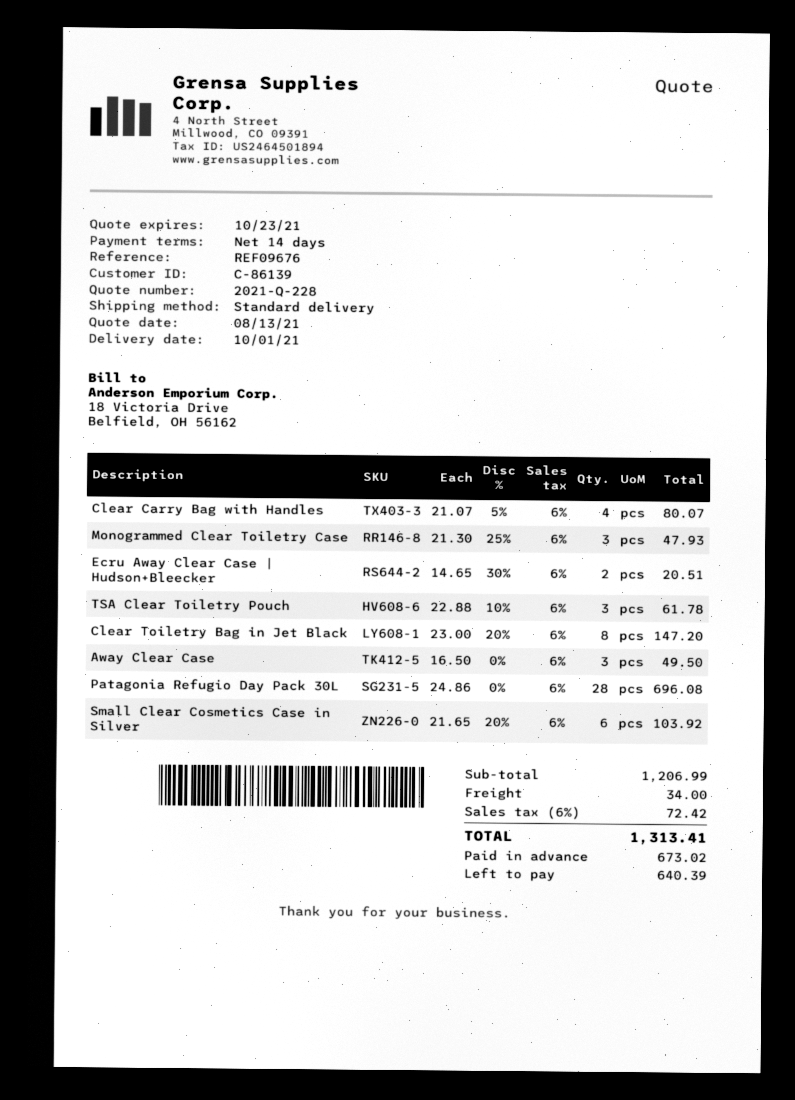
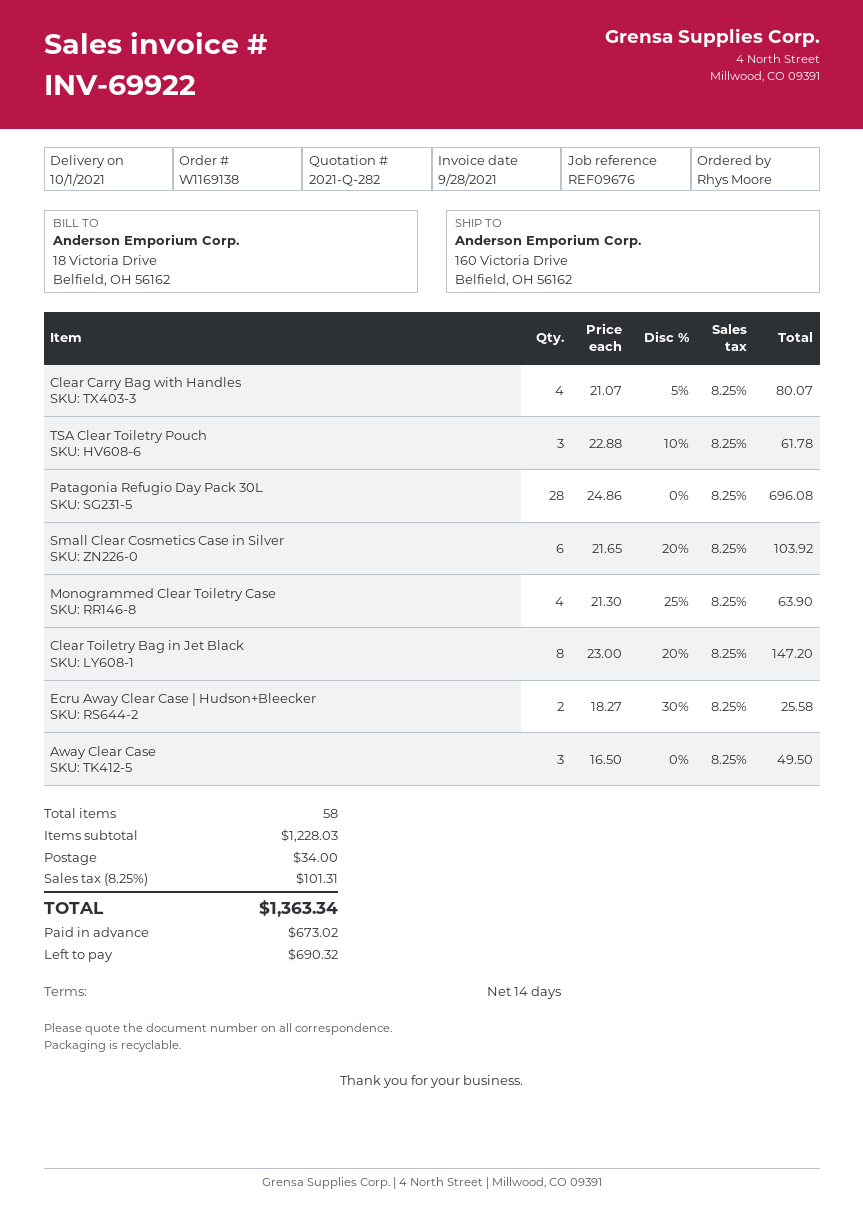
quote number: 2021-Q-228 -> 2021-Q-282
Monogrammed Clear Toiletry Case: 3 x 21.30 - 25% = 47.93 -> 4 x 21.30 - 25% = 63.90
Ecru Away Clear Case | Hudson+Bleecker: 2 x 14.65 - 30% = 20.51 -> 2 x 18.27 - 30% = 25.58
subtotal: 1206.99 -> 1228.03
tax: 6% = 72.42 -> 8.25% = 101.31
total: 1313.41 -> 1363.34
balance: 640.39 -> 690.32

